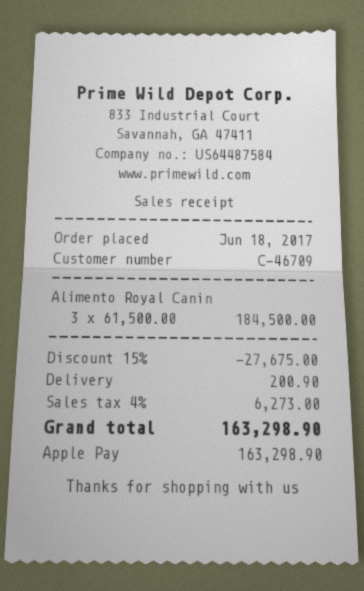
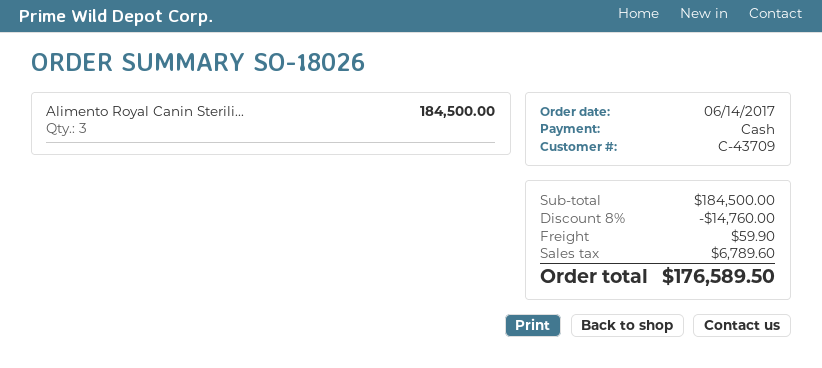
order date: 2017-06-18 -> 2017-06-14
customer number: C-46709 -> C-43709
payment method: Apple Pay -> cash
discount: 15% = 27675.00 -> 8% = 14760.00
shipping: 200.90 -> 59.90
tax: 6273.00 -> 6789.60
total: 163298.90 -> 176589.50

